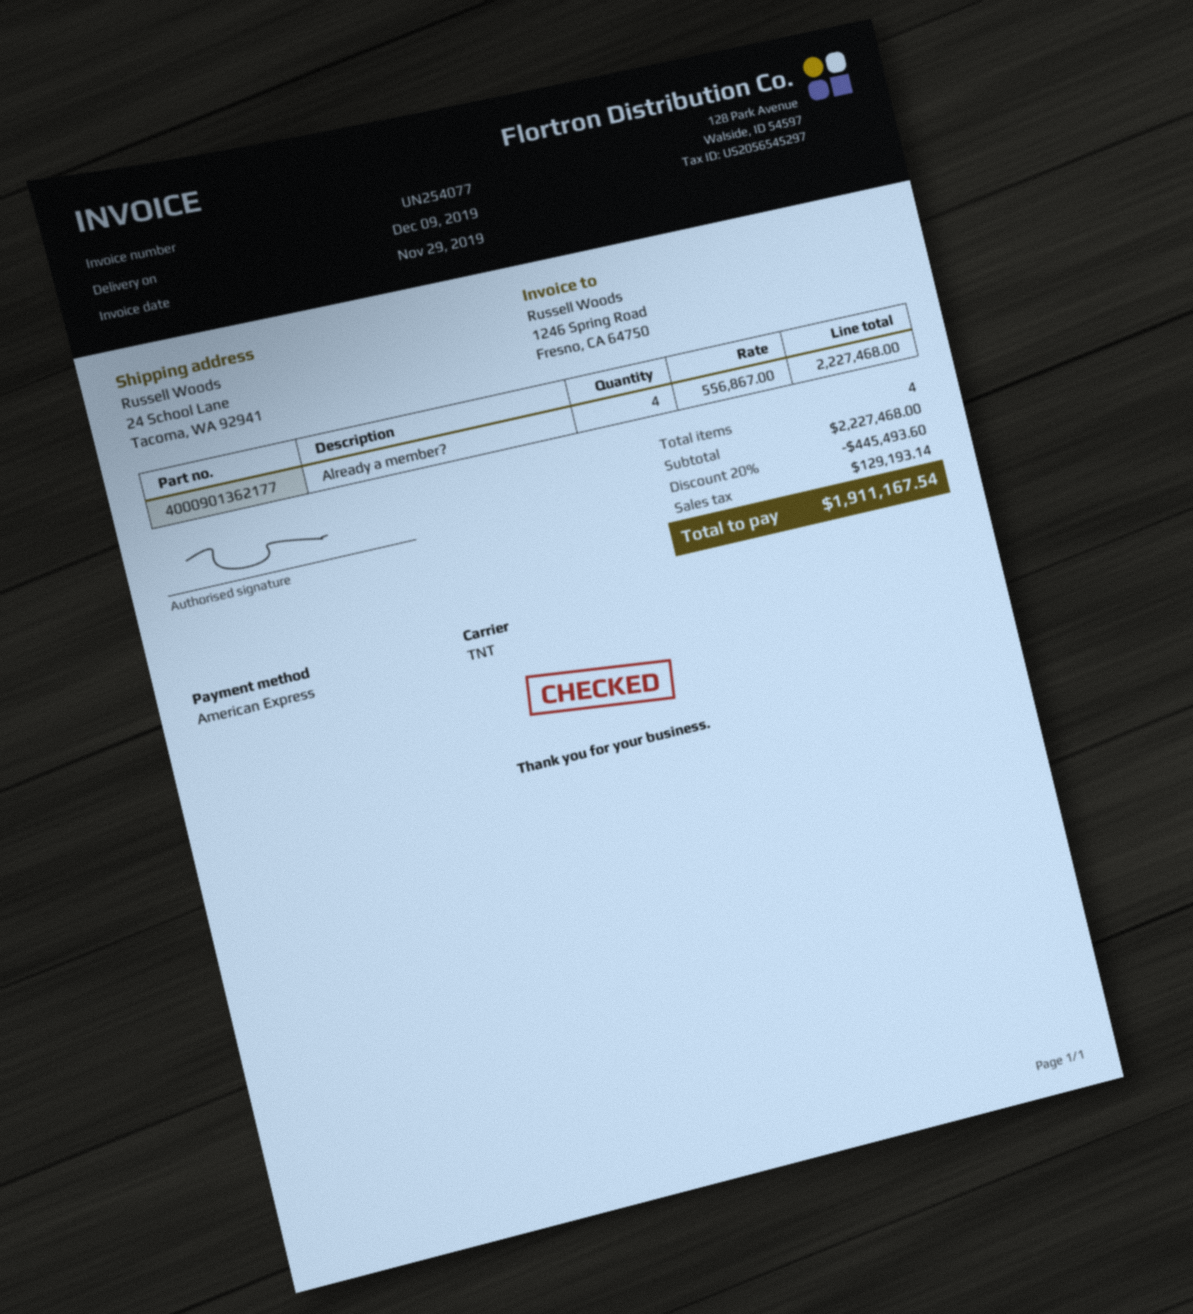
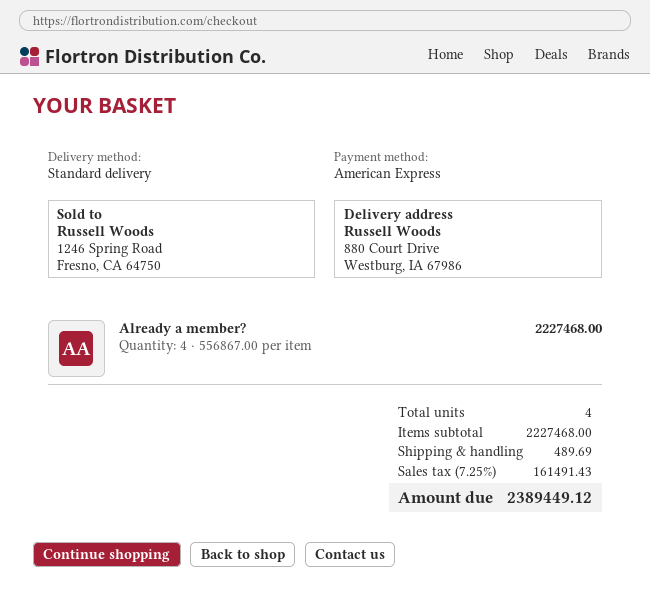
shipping method: TNT -> standard
ship to: 24 School Lane, Tacoma, WA 92941 -> 880 Court Drive, Westburg, IA 67986
discount: 20% = 445493.60 -> none
shipping: none -> 489.69
tax: 129193.14 -> 161491.43
total: 1911167.54 -> 2389449.12

